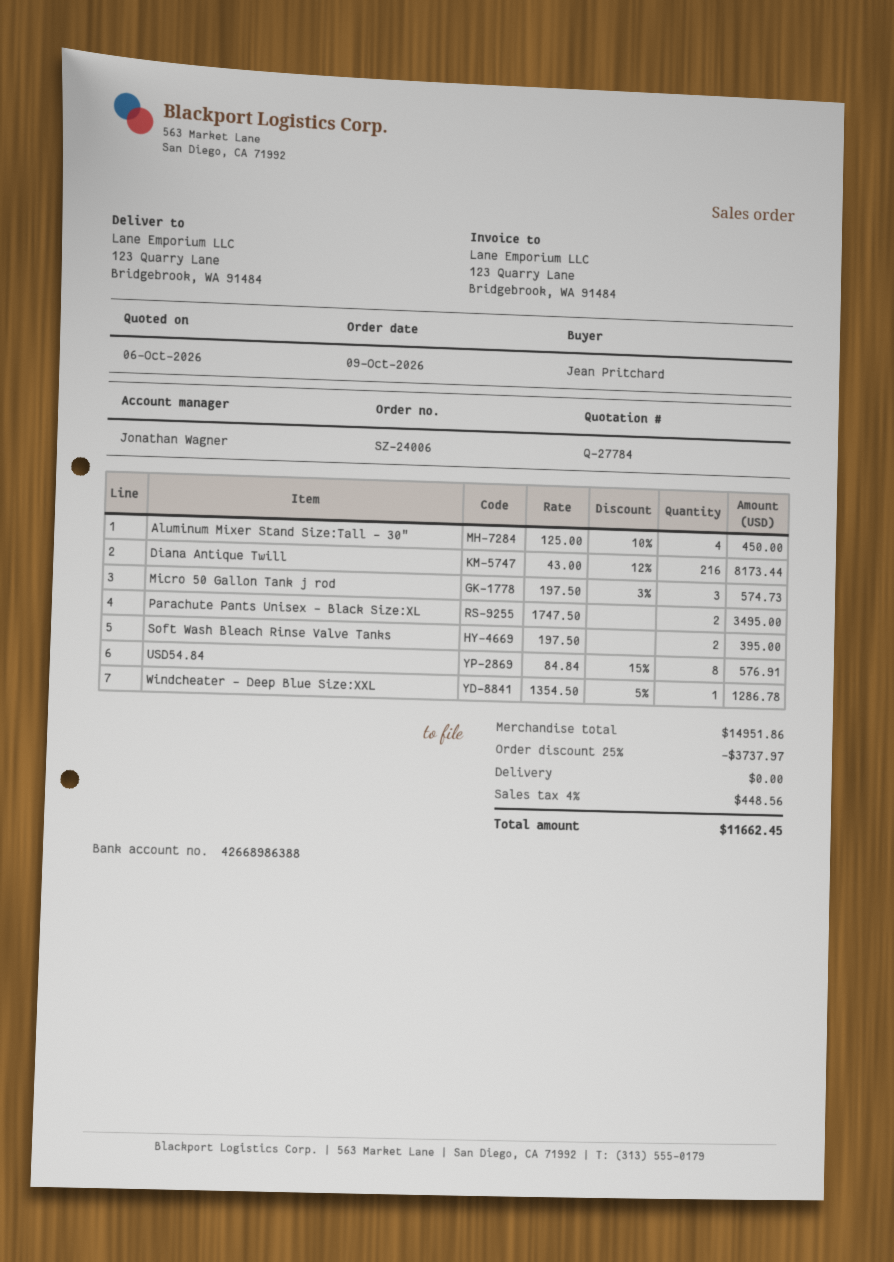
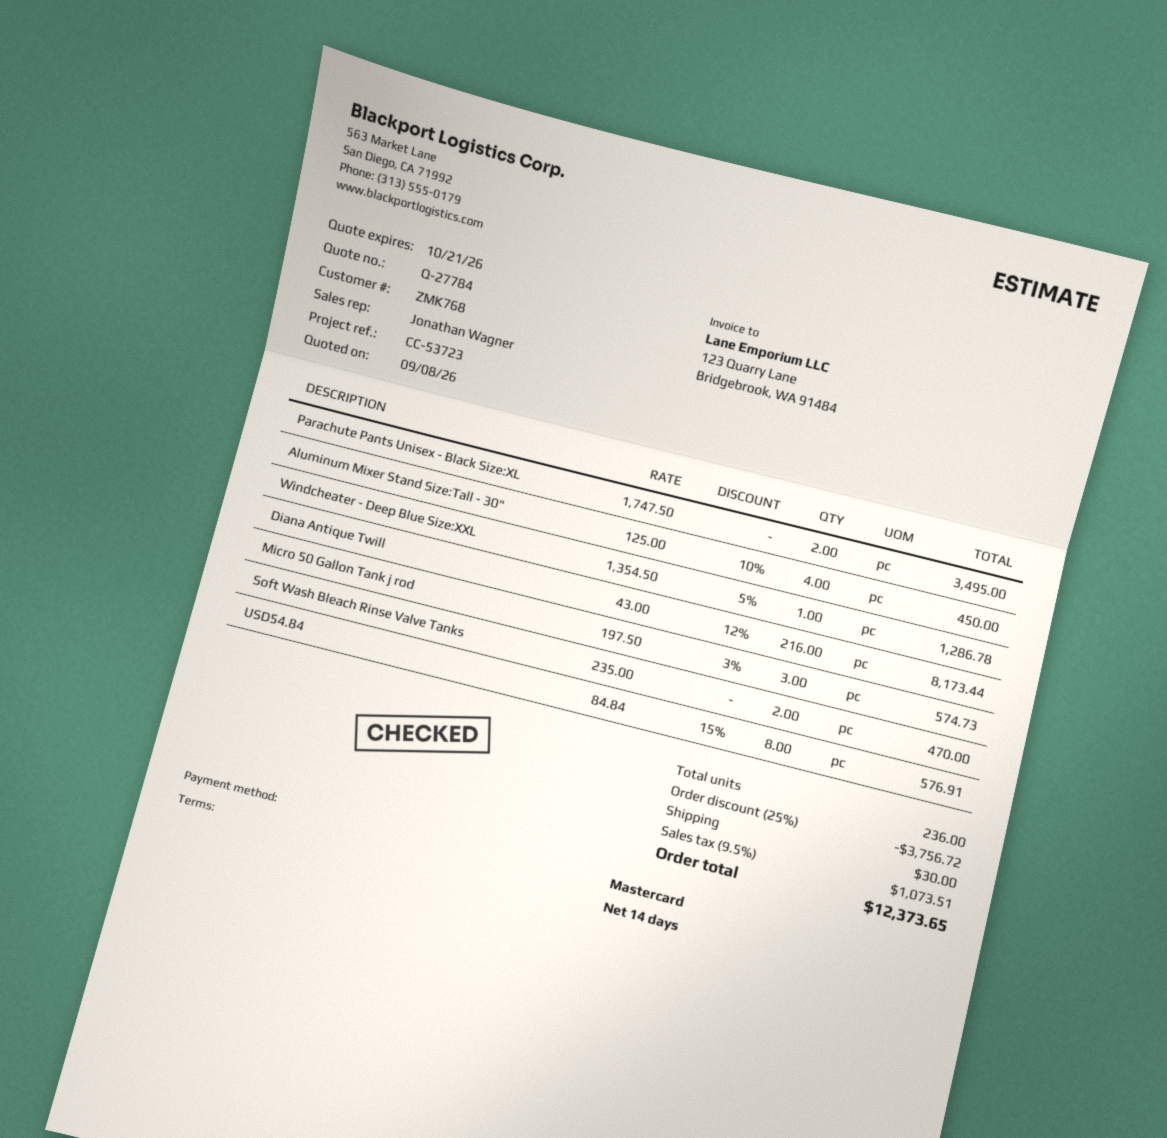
quote date: 2026-10-06 -> 2026-09-08
Soft Wash Bleach Rinse Valve Tanks: 2 x 197.50 = 395.00 -> 2 x 235.00 = 470.00
discount: 25% = 3737.97 -> 25% = 3756.72
shipping: 0.00 -> 30.00
tax: 4% = 448.56 -> 9.5% = 1073.51
total: 11662.45 -> 12373.65

